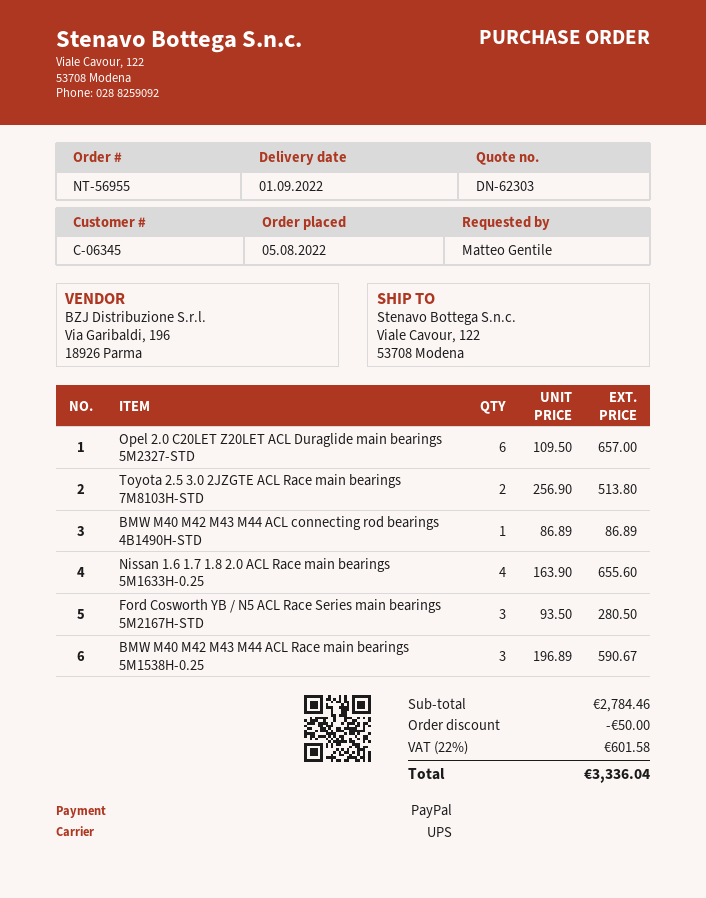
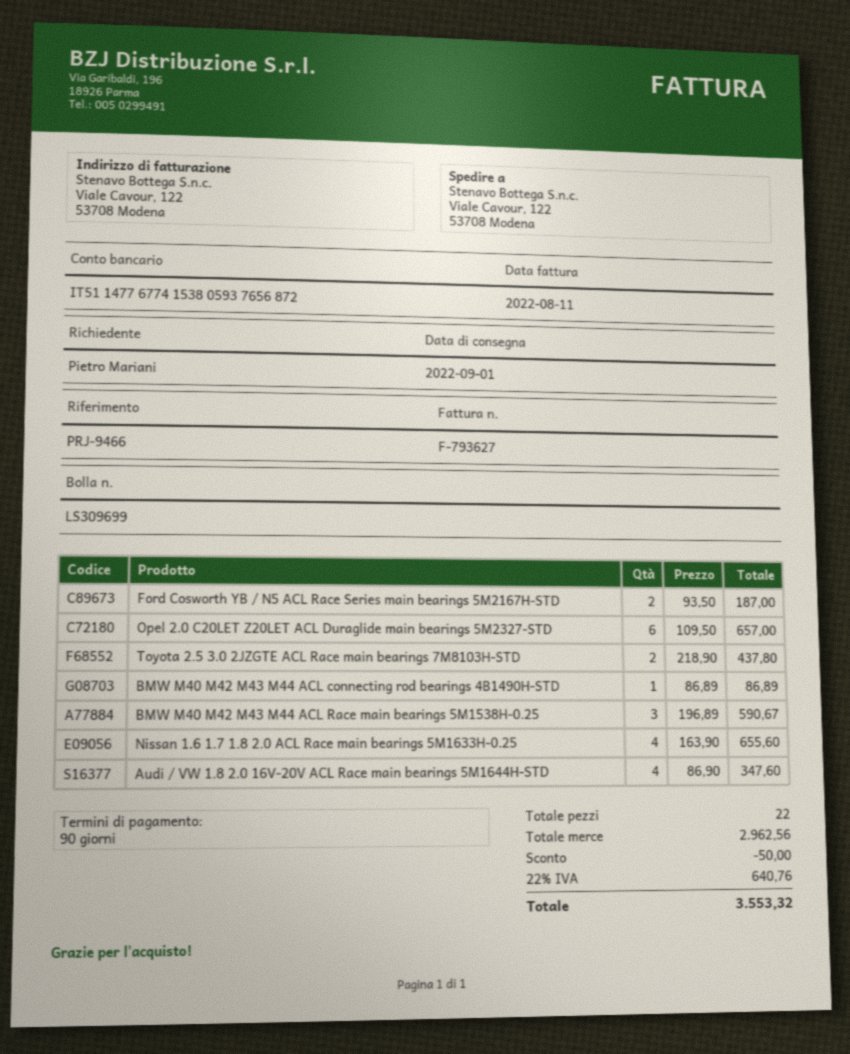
ordered by: Matteo Gentile -> Pietro Mariani
Toyota 2.5 3.0 2JZGTE ACL Race main bearings 7M8103H-STD: 2 x 256.90 = 513.80 -> 2 x 218.90 = 437.80
Ford Cosworth YB / N5 ACL Race Series main bearings 5M2167H-STD: 3 x 93.50 = 280.50 -> 2 x 93.50 = 187.00
Audi / VW 1.8 2.0 16V-20V ACL Race main bearings 5M1644H-STD: none -> 4 x 86.90 = 347.60
subtotal: 2784.46 -> 2962.56
tax: 22% = 601.58 -> 22% = 640.76
total: 3336.04 -> 3553.32

